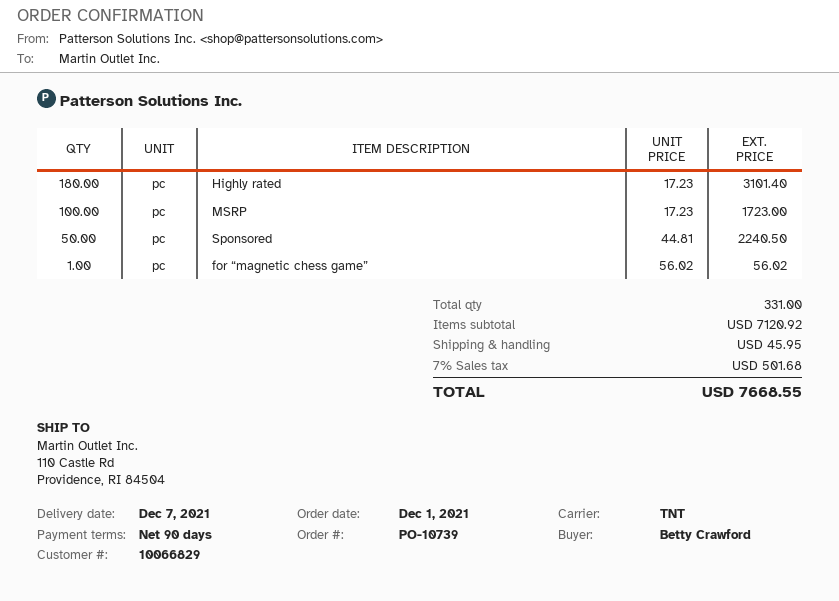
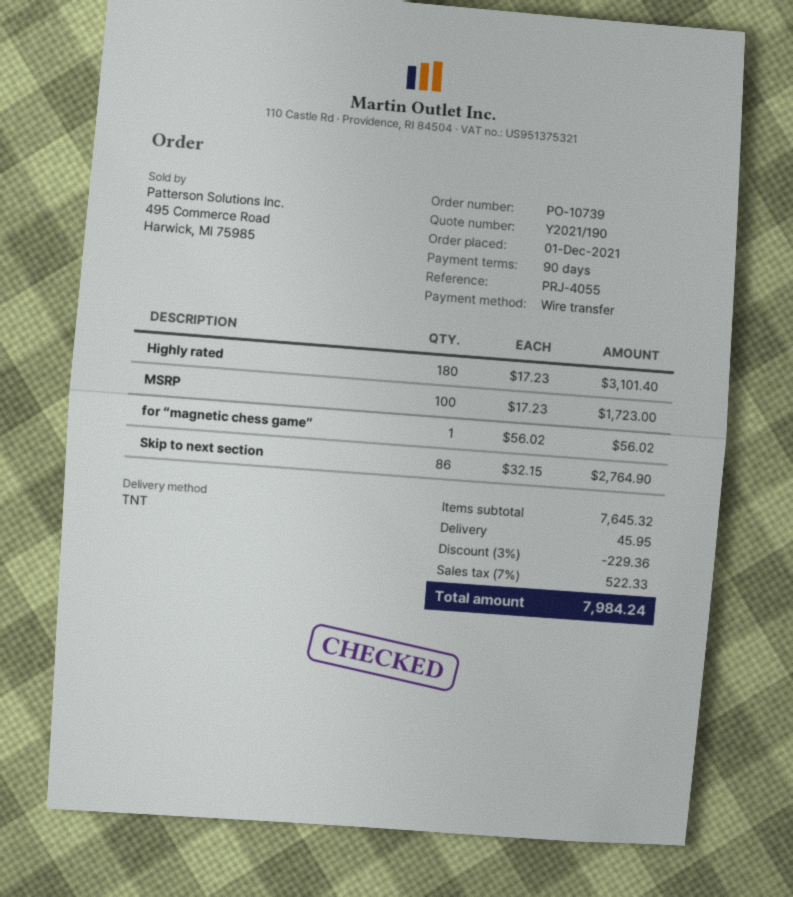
Sponsored: 50 x 44.81 = 2240.50 -> none
Skip to next section: none -> 86 x 32.15 = 2764.90
subtotal: 7120.92 -> 7645.32
discount: none -> 3% = 229.36
tax: 7% = 501.68 -> 7% = 522.33
total: 7668.55 -> 7984.24

